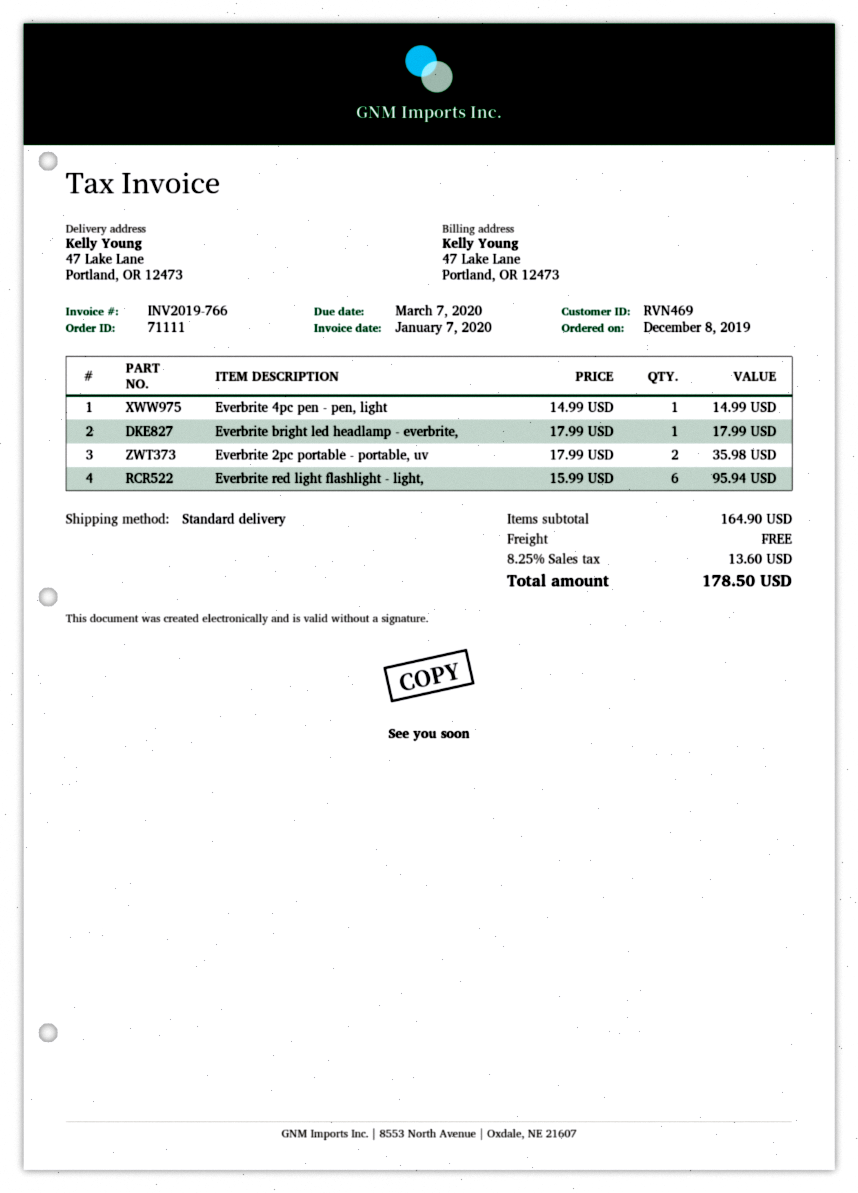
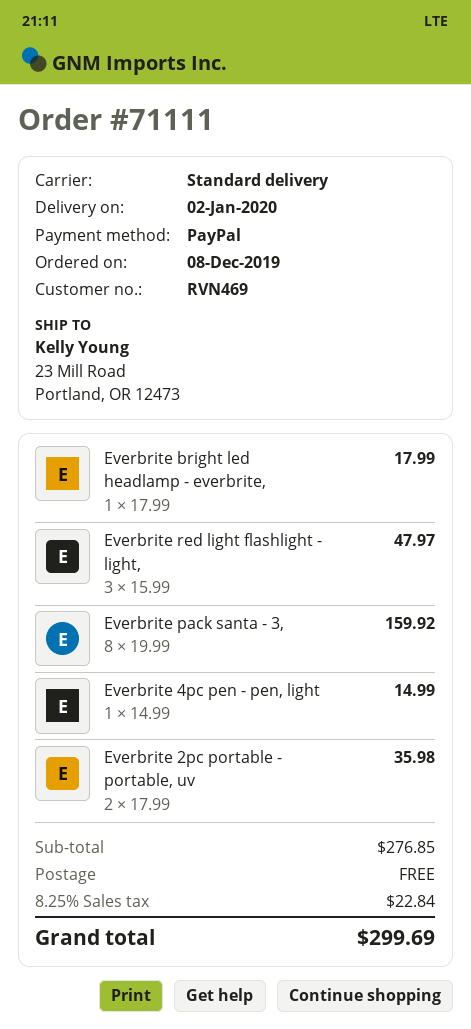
ship to: 47 Lake Lane, Portland, OR 12473 -> 23 Mill Road, Portland, OR 12473
Everbrite red light flashlight - light,: 6 x 15.99 = 95.94 -> 3 x 15.99 = 47.97
Everbrite pack santa - 3,: none -> 8 x 19.99 = 159.92
subtotal: 164.90 -> 276.85
tax: 8.25% = 13.60 -> 8.25% = 22.84
total: 178.50 -> 299.69

